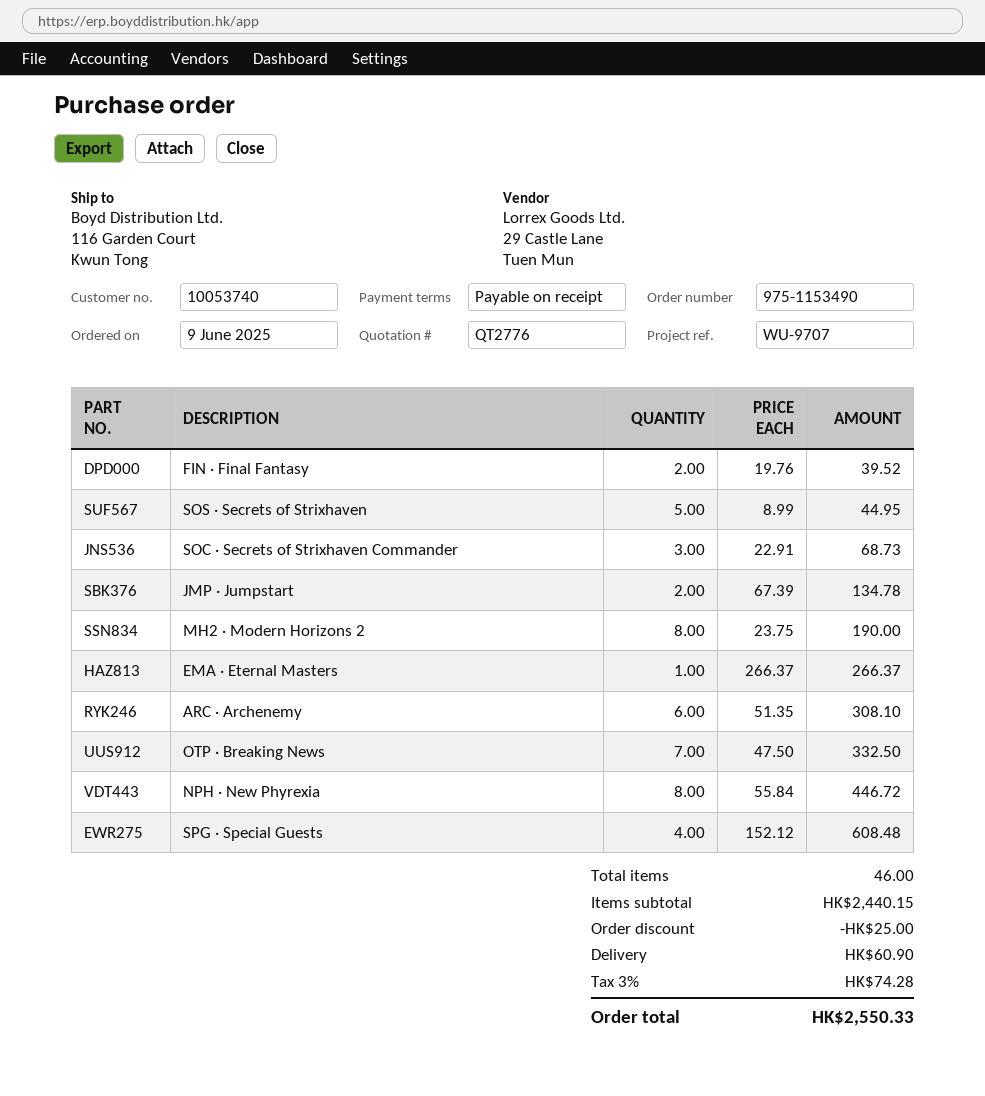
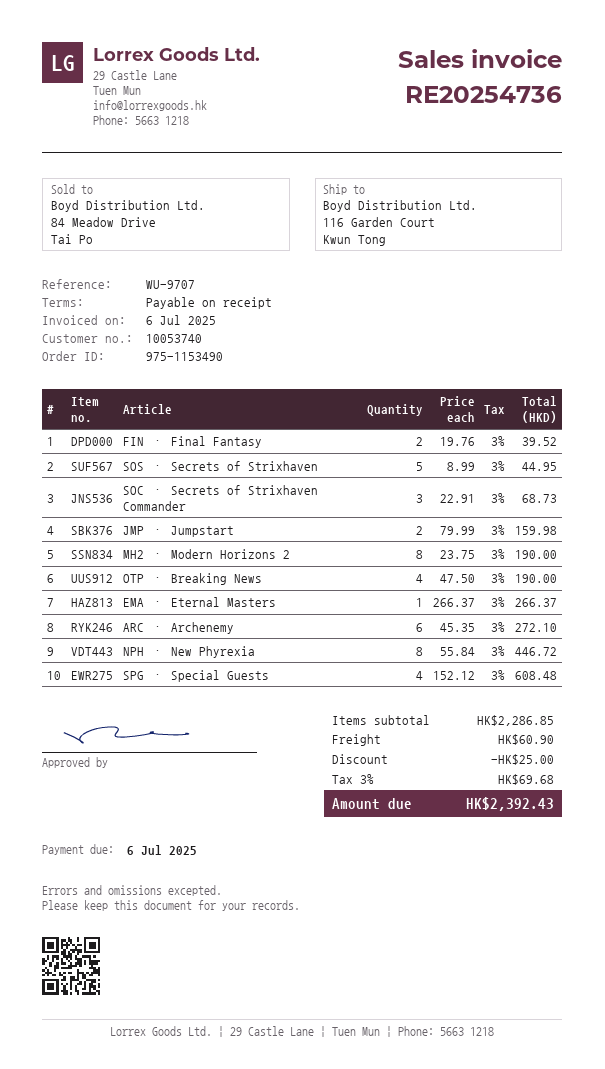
JMP · Jumpstart: 2 x 67.39 = 134.78 -> 2 x 79.99 = 159.98
ARC · Archenemy: 6 x 51.35 = 308.10 -> 6 x 45.35 = 272.10
OTP · Breaking News: 7 x 47.50 = 332.50 -> 4 x 47.50 = 190.00
subtotal: 2440.15 -> 2286.85
tax: 3% = 74.28 -> 3% = 69.68
total: 2550.33 -> 2392.43

